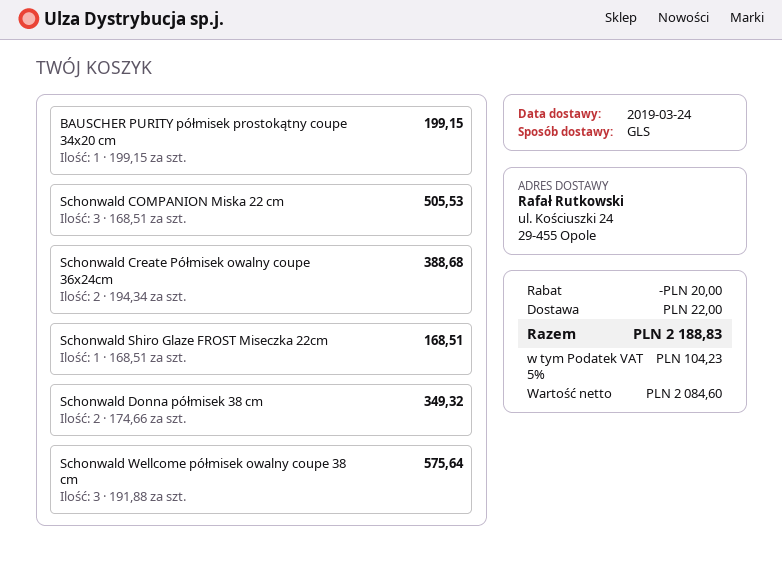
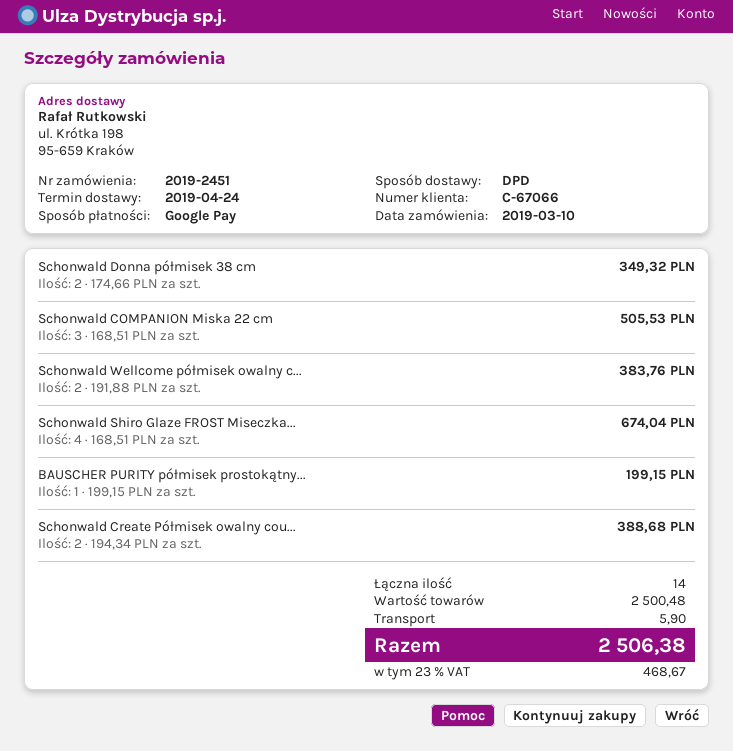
delivery date: 2019-03-24 -> 2019-04-24
shipping method: GLS -> DPD
ship to: ul. Kościuszki 24, 29-455 Opole -> ul. Krótka 198, 95-659 Kraków
Schonwald Shiro Glaze FROST Miseczka 22cm: 1 x 168.51 = 168.51 -> 4 x 168.51 = 674.04
Schonwald Wellcome półmisek owalny coupe 38 cm: 3 x 191.88 = 575.64 -> 2 x 191.88 = 383.76
discount: 20.00 -> none
shipping: 22.00 -> 5.90
tax: 5% = 104.23 -> 23% = 468.67
total: 2188.83 -> 2506.38

